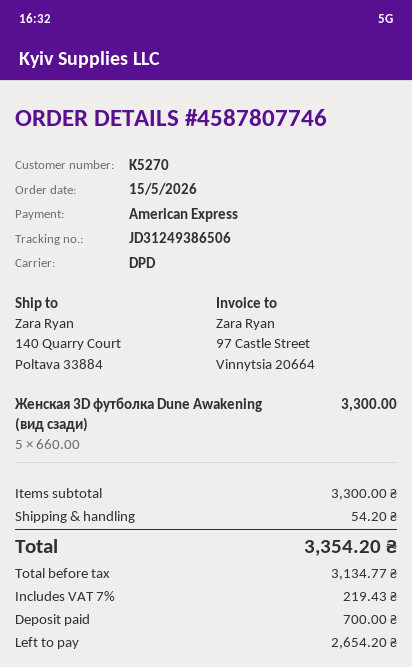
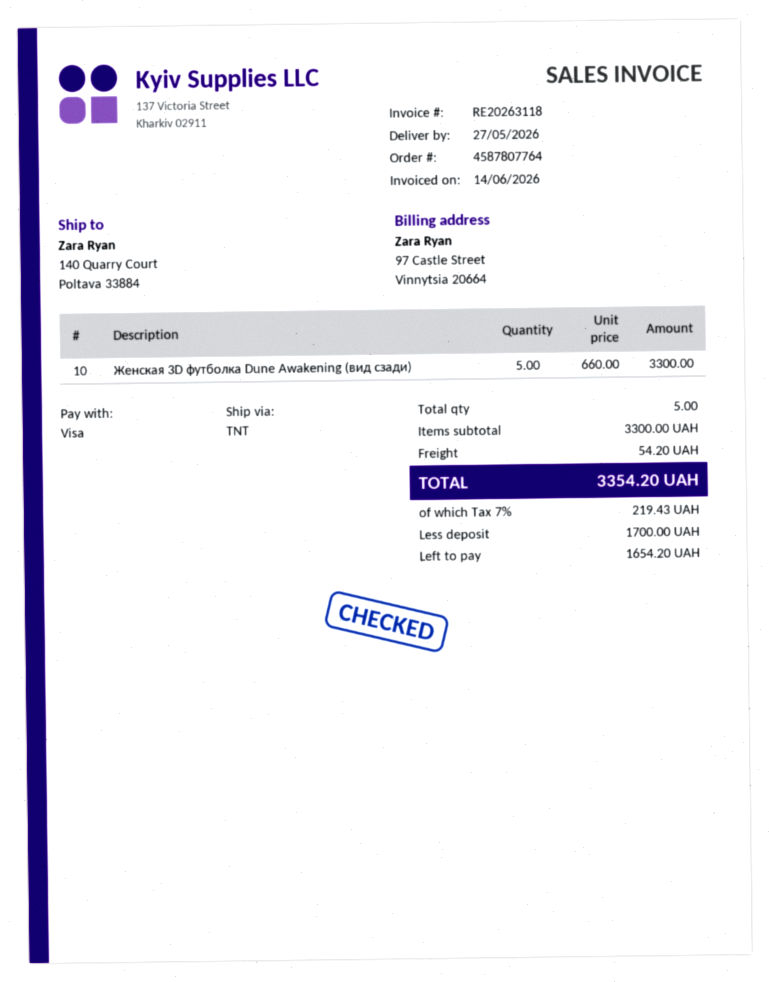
order number: 4587807746 -> 4587807764
payment method: American Express -> Visa
shipping method: DPD -> TNT
deposit: 700.00 -> 1700.00
balance: 2654.20 -> 1654.20

